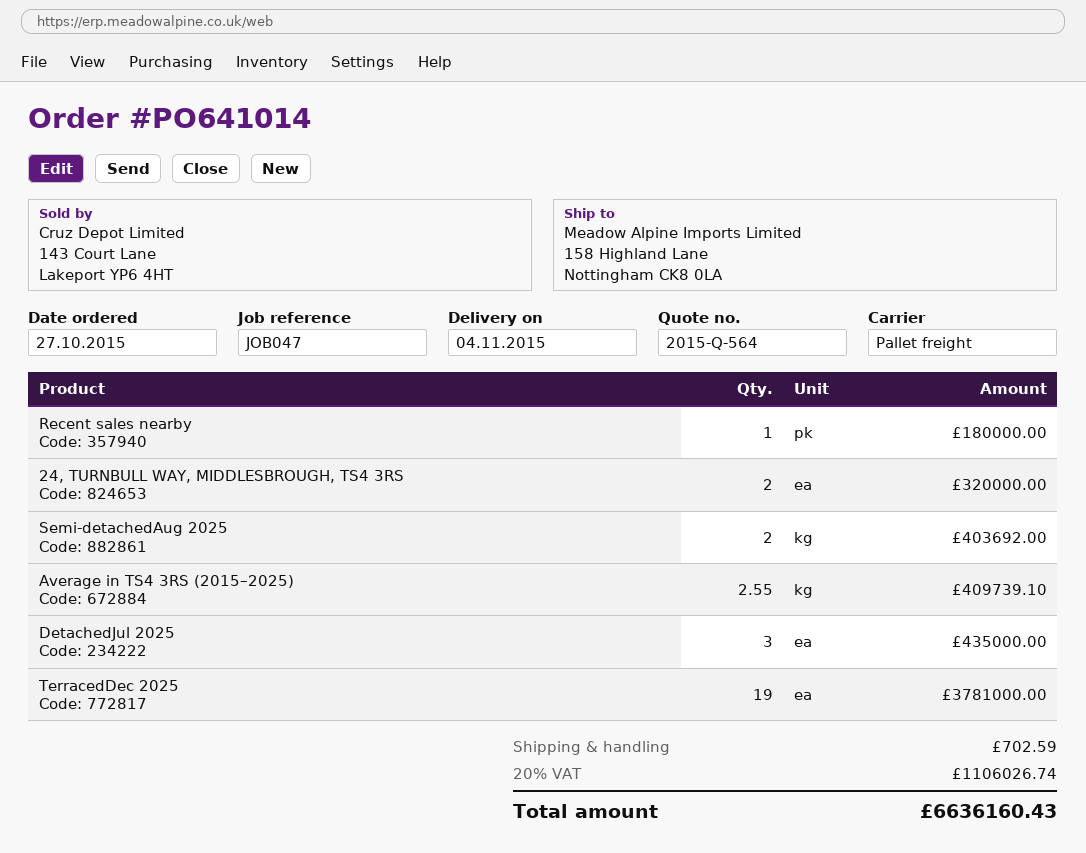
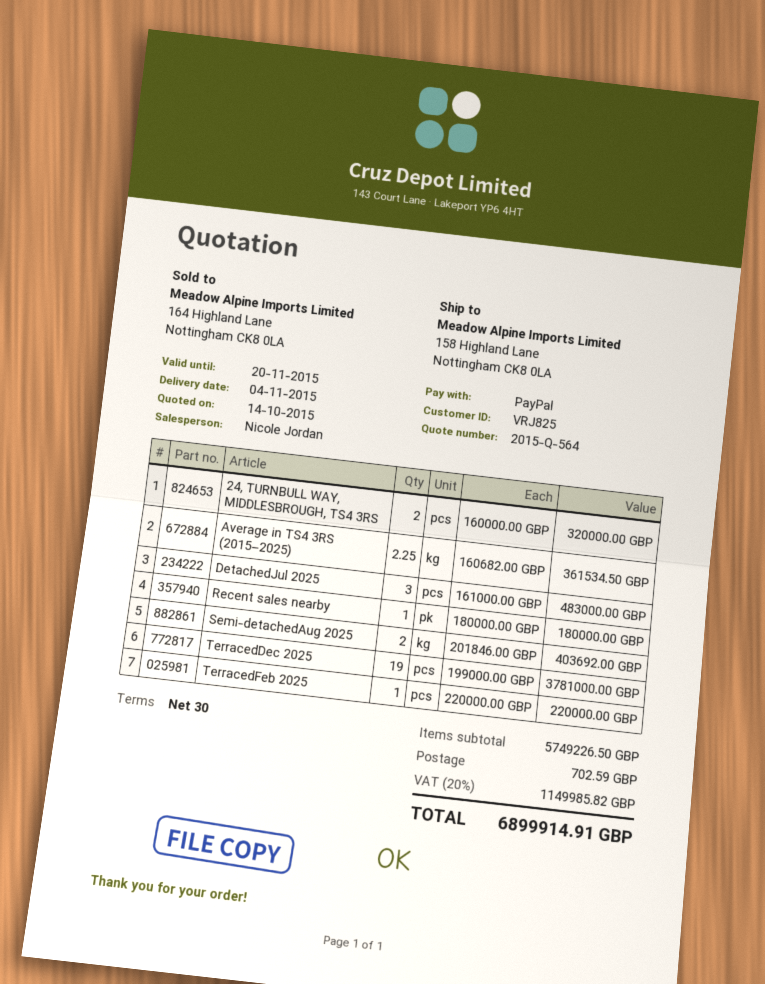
Average in TS4 3RS (2015–2025): 2.55 for 409739.10 -> 2.25 for 361534.50
DetachedJul 2025: 3 for 435000.00 -> 3 for 483000.00
TerracedFeb 2025: none -> 1 for 220000.00
tax: 20% = 1106026.74 -> 20% = 1149985.82
total: 6636160.43 -> 6899914.91

